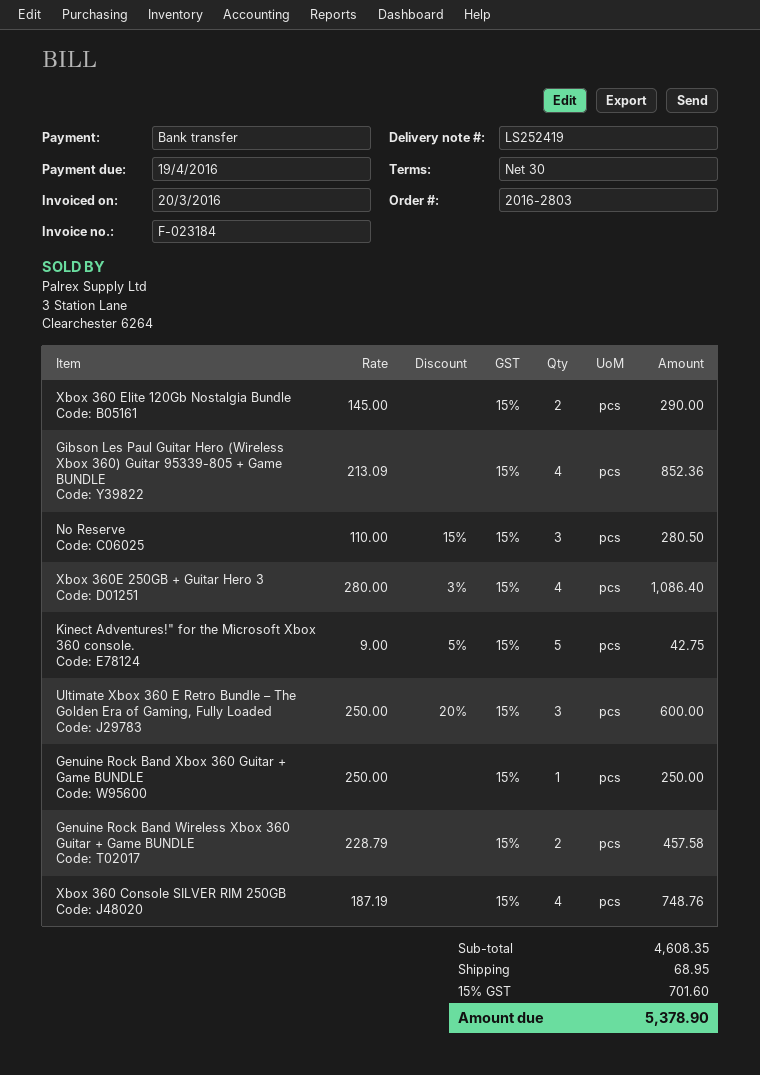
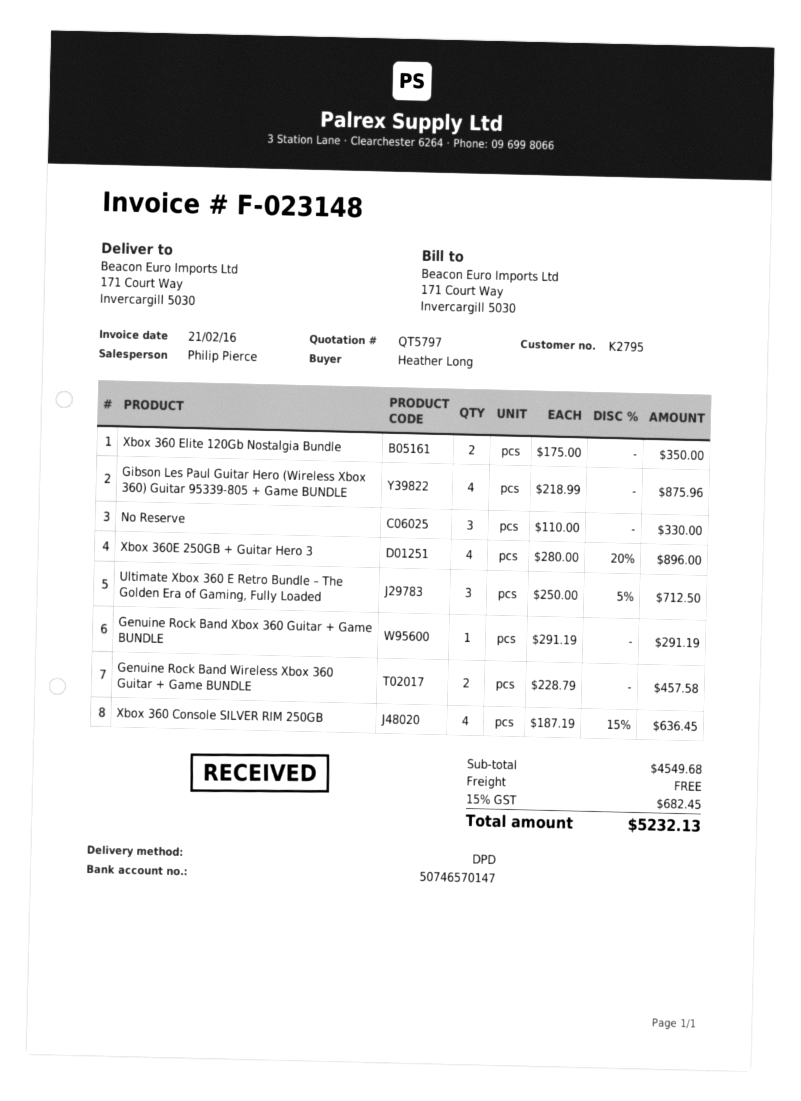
invoice number: F-023184 -> F-023148
invoice date: 2016-03-20 -> 2016-02-21
Xbox 360 Elite 120Gb Nostalgia Bundle: 2 x 145.00 = 290.00 -> 2 x 175.00 = 350.00
Gibson Les Paul Guitar Hero (Wireless Xbox 360) Guitar 95339-805 + Game BUNDLE: 4 x 213.09 = 852.36 -> 4 x 218.99 = 875.96
No Reserve: 3 x 110.00 - 15% = 280.50 -> 3 x 110.00 = 330.00
Xbox 360E 250GB + Guitar Hero 3: 4 x 280.00 - 3% = 1086.40 -> 4 x 280.00 - 20% = 896.00
Kinect Adventures!" for the Microsoft Xbox 360 console.: 5 x 9.00 - 5% = 42.75 -> none
Ultimate Xbox 360 E Retro Bundle – The Golden Era of Gaming, Fully Loaded: 3 x 250.00 - 20% = 600.00 -> 3 x 250.00 - 5% = 712.50
Genuine Rock Band Xbox 360 Guitar + Game BUNDLE: 1 x 250.00 = 250.00 -> 1 x 291.19 = 291.19
Xbox 360 Console SILVER RIM 250GB: 4 x 187.19 = 748.76 -> 4 x 187.19 - 15% = 636.45
subtotal: 4608.35 -> 4549.68
shipping: 68.95 -> 0.00
tax: 15% = 701.60 -> 15% = 682.45
total: 5378.90 -> 5232.13

